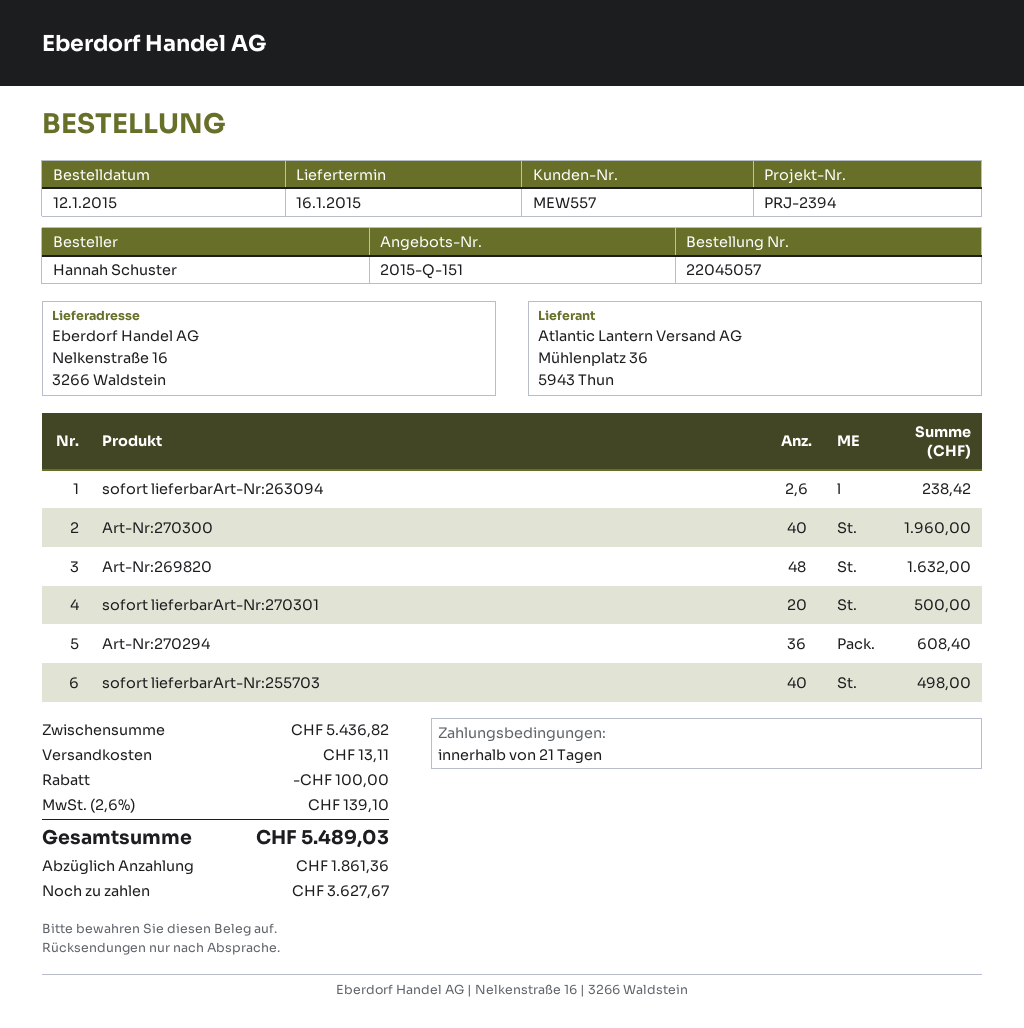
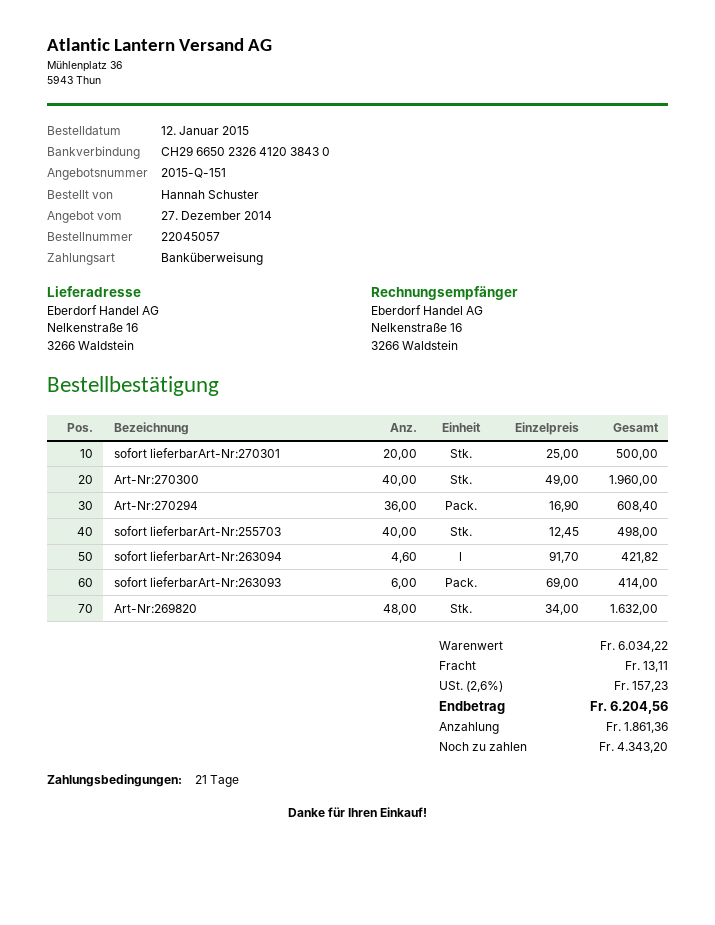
sofort lieferbarArt-Nr:263094: 2.6 for 238.42 -> 4.6 for 421.82
sofort lieferbarArt-Nr:263093: none -> 6 for 414.00
subtotal: 5436.82 -> 6034.22
discount: 100.00 -> none
tax: 2.6% = 139.10 -> 2.6% = 157.23
total: 5489.03 -> 6204.56
balance: 3627.67 -> 4343.20

